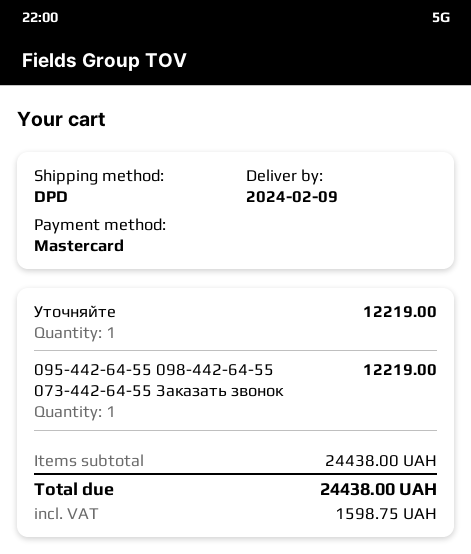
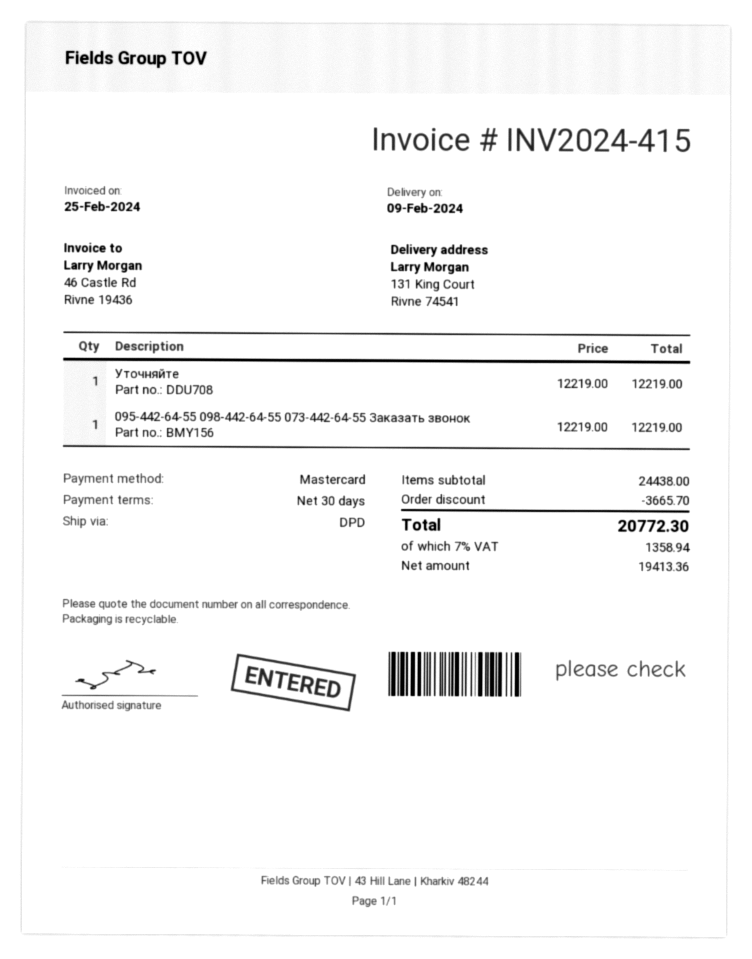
discount: none -> 3665.70
tax: 1598.75 -> 1358.94
total: 24438.00 -> 20772.30

